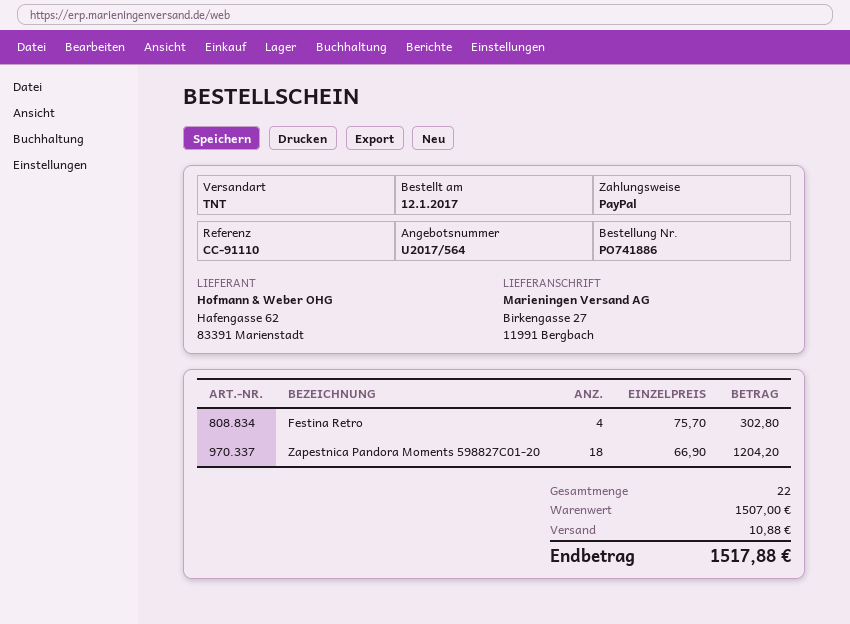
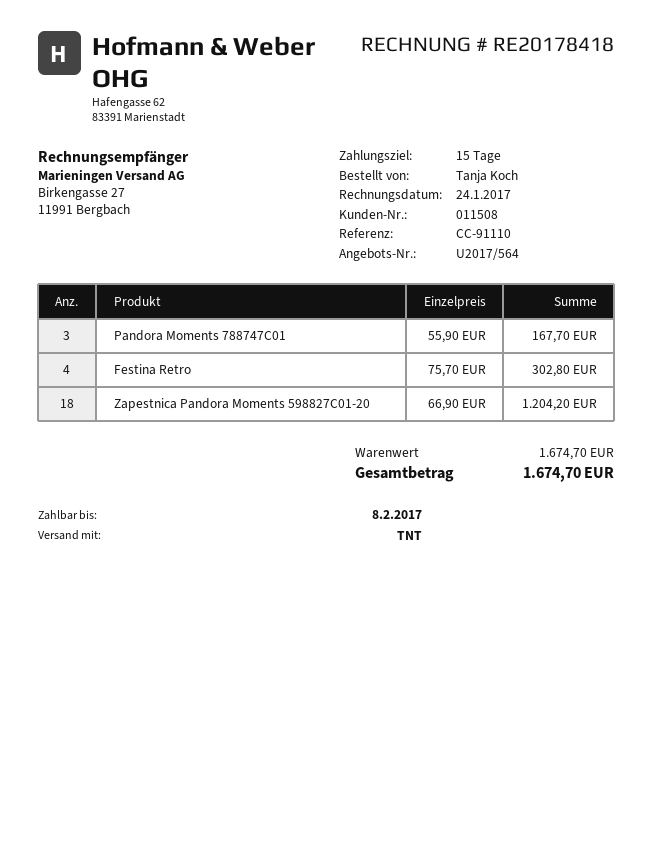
Pandora Moments 788747C01: none -> 3 x 55.90 = 167.70
subtotal: 1507.00 -> 1674.70
shipping: 10.88 -> none
total: 1517.88 -> 1674.70

